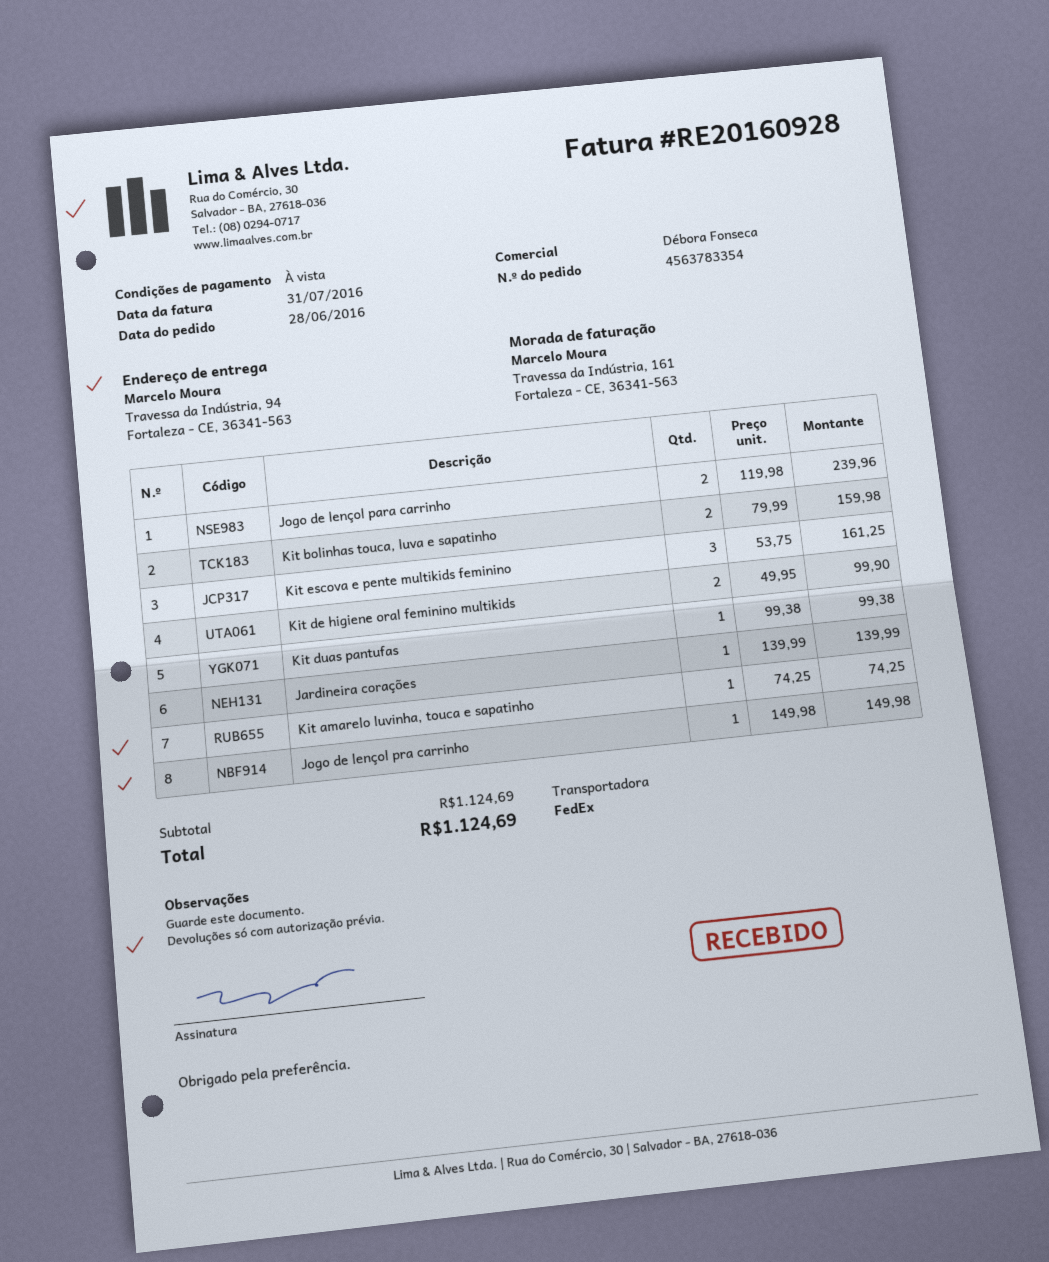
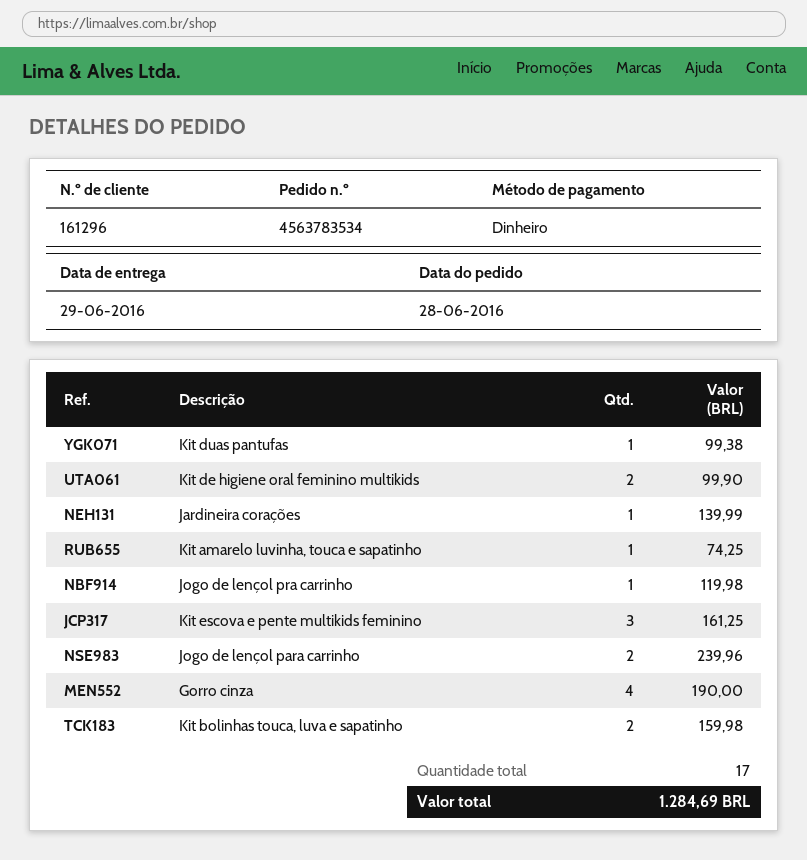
order number: 4563783354 -> 4563783534
Jogo de lençol pra carrinho: 1 for 149.98 -> 1 for 119.98
Gorro cinza: none -> 4 for 190.00
total: 1124.69 -> 1284.69

